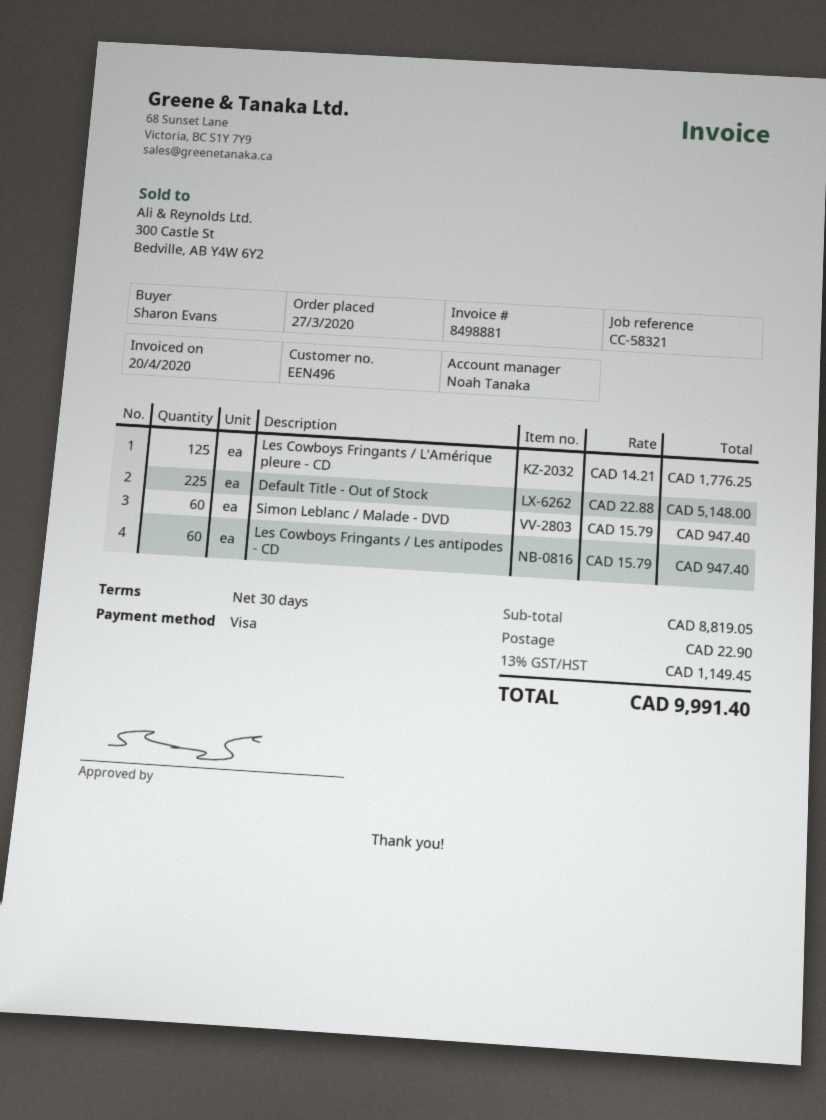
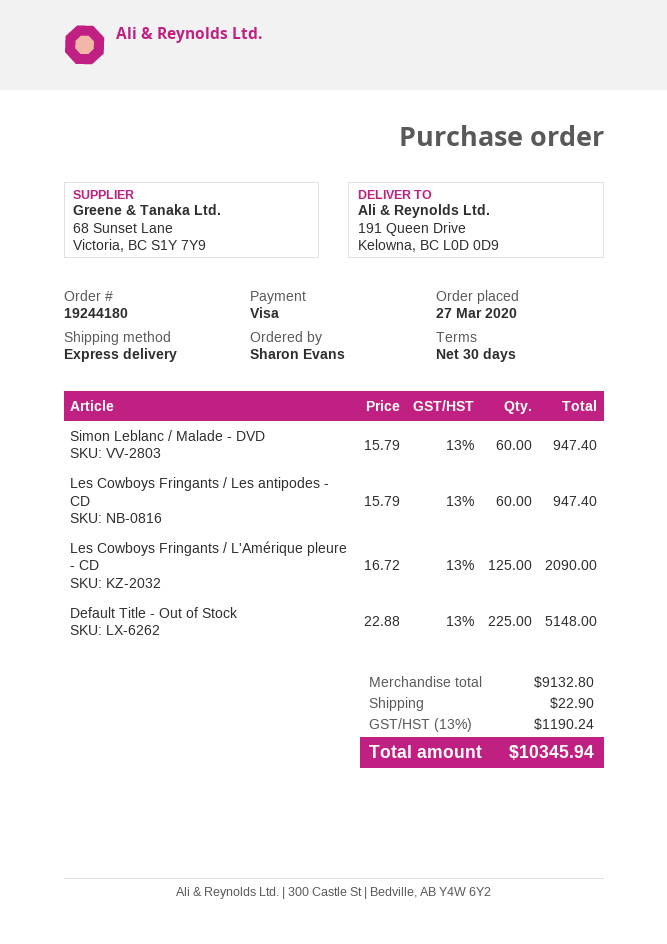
Les Cowboys Fringants / L'Amérique pleure - CD: 125 x 14.21 = 1776.25 -> 125 x 16.72 = 2090.00
subtotal: 8819.05 -> 9132.80
tax: 13% = 1149.45 -> 13% = 1190.24
total: 9991.40 -> 10345.94

